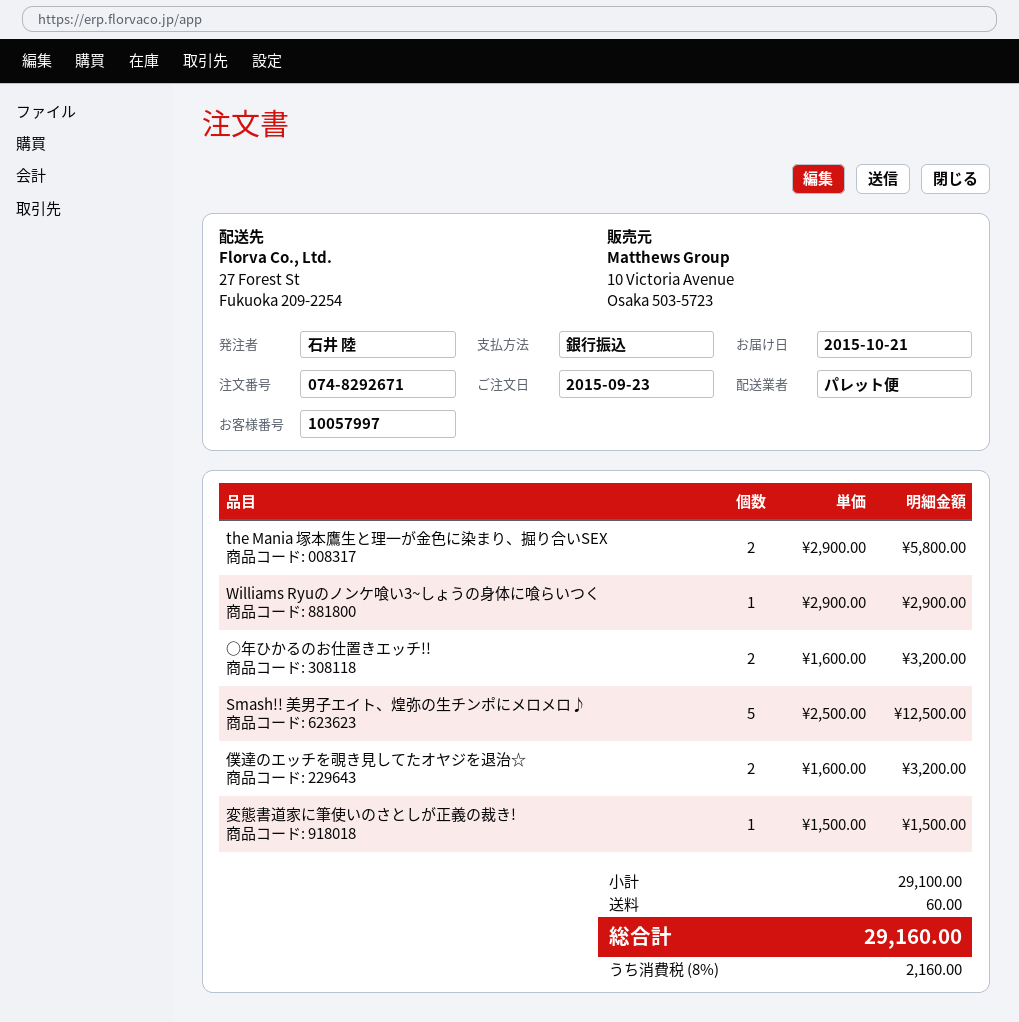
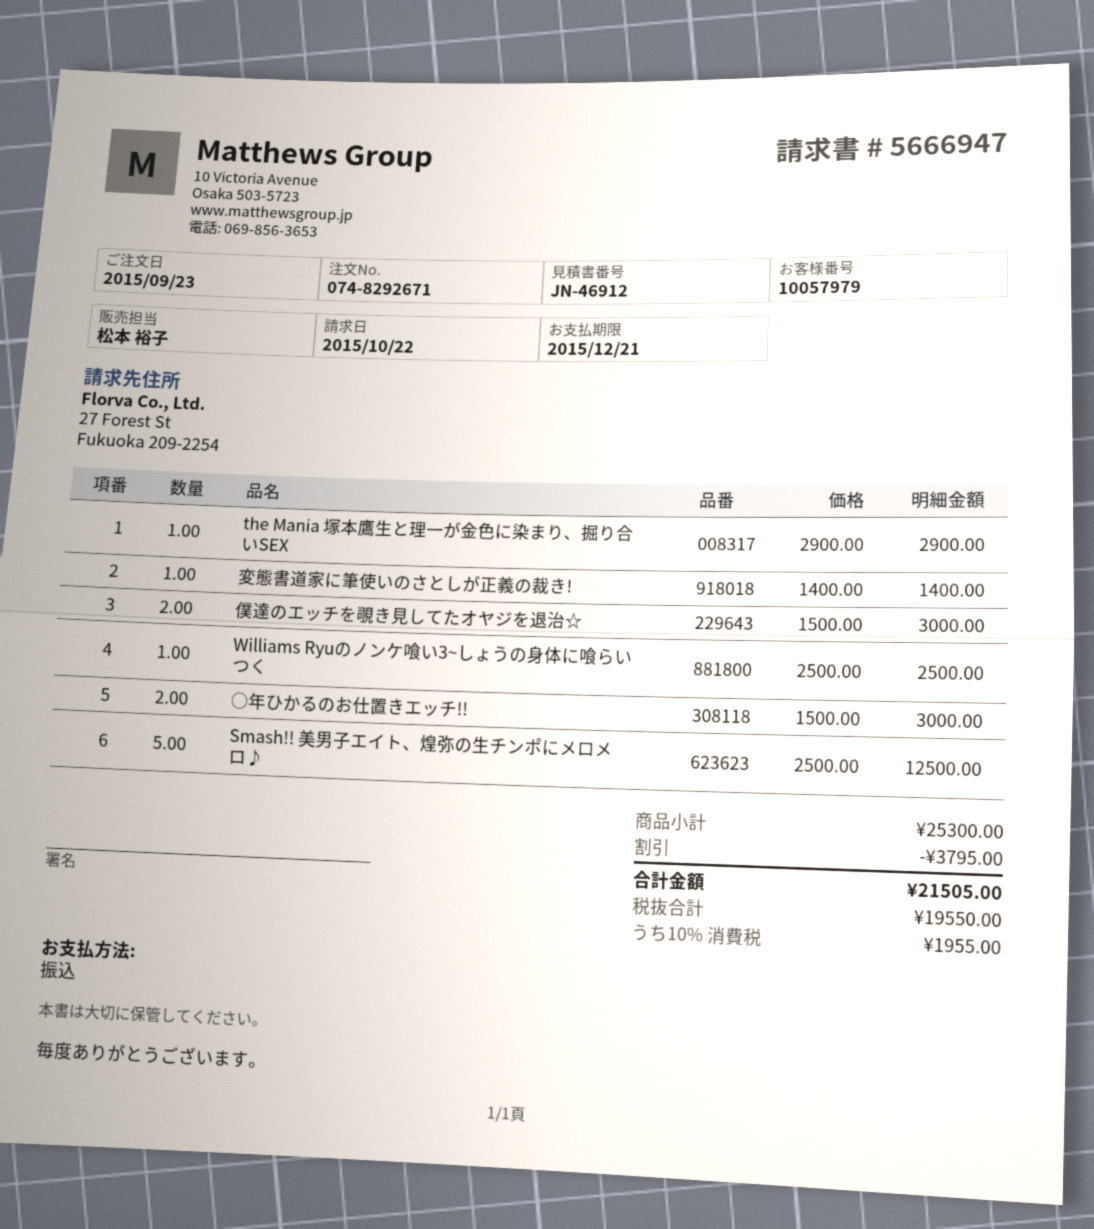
customer number: 10057997 -> 10057979
the Mania 塚本鷹生と理一が金色に染まり、掘り合いSEX: 2 x 2900.00 = 5800.00 -> 1 x 2900.00 = 2900.00
Williams Ryuのノンケ喰い3~しょうの身体に喰らいつく: 1 x 2900.00 = 2900.00 -> 1 x 2500.00 = 2500.00
○年ひかるのお仕置きエッチ!!: 2 x 1600.00 = 3200.00 -> 2 x 1500.00 = 3000.00
僕達のエッチを覗き見してたオヤジを退治☆: 2 x 1600.00 = 3200.00 -> 2 x 1500.00 = 3000.00
変態書道家に筆使いのさとしが正義の裁き!: 1 x 1500.00 = 1500.00 -> 1 x 1400.00 = 1400.00
subtotal: 29100.00 -> 25300.00
discount: none -> 3795.00
shipping: 60.00 -> none
tax: 8% = 2160.00 -> 10% = 1955.00
total: 29160.00 -> 21505.00

